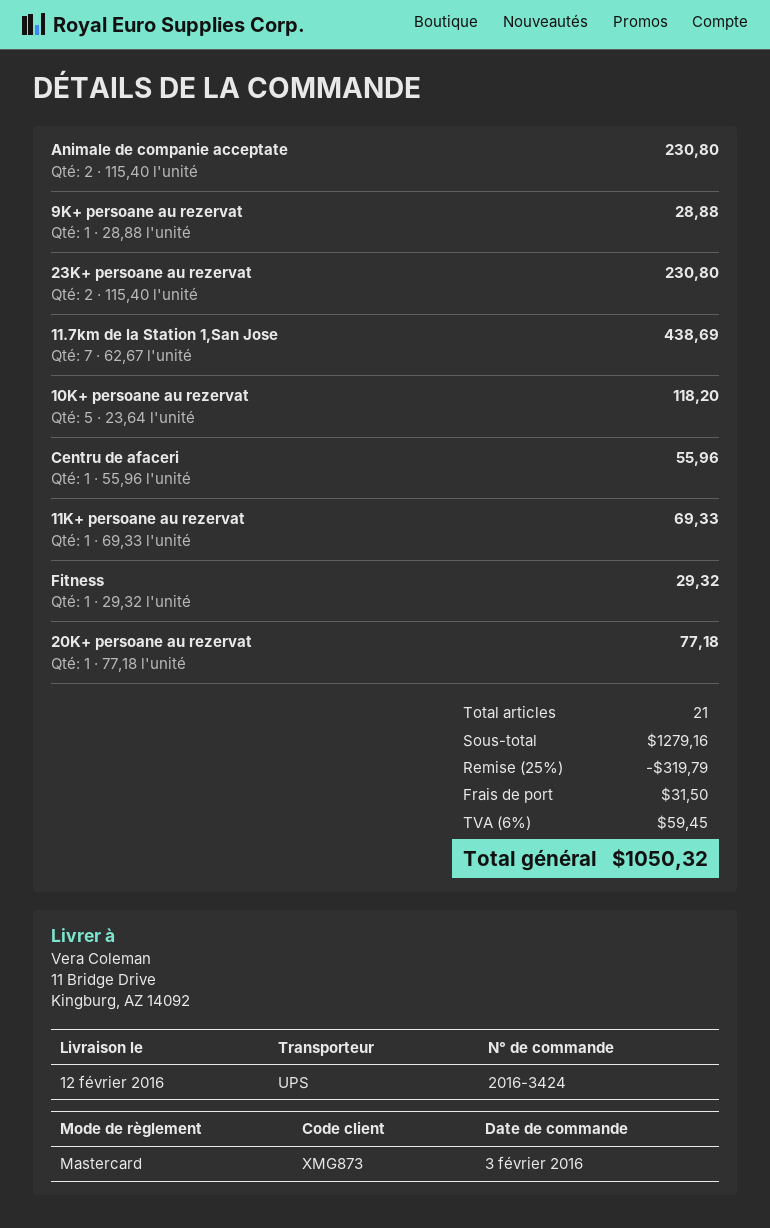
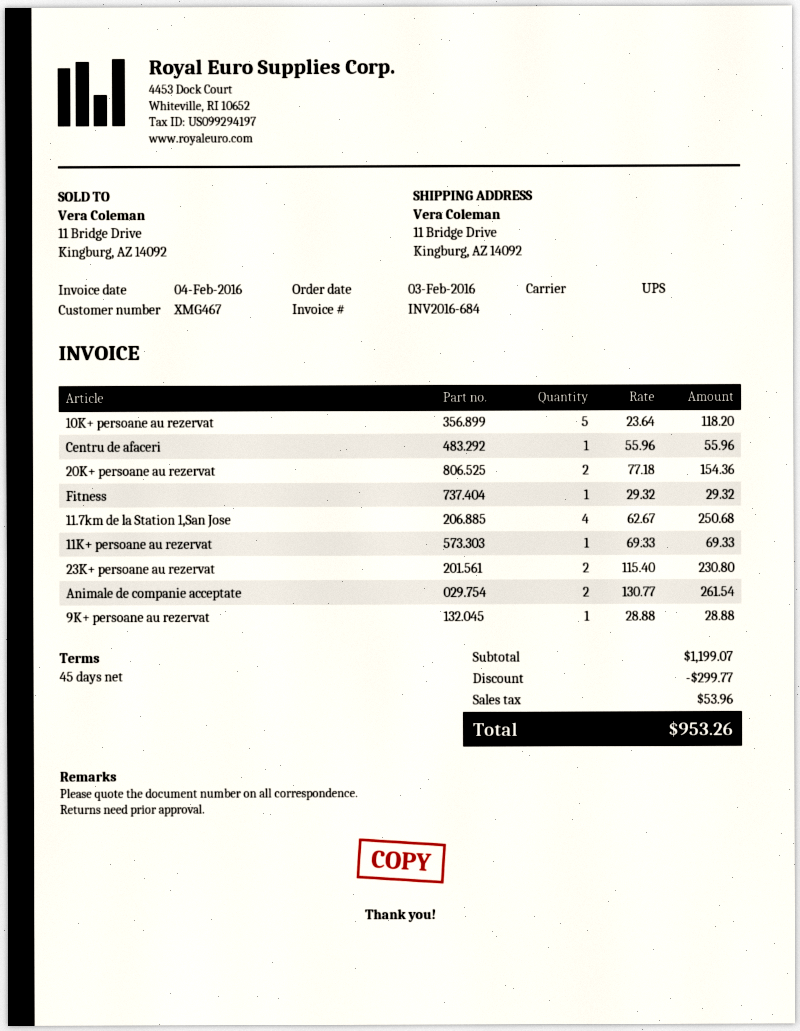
customer number: XMG873 -> XMG467
Animale de companie acceptate: 2 x 115.40 = 230.80 -> 2 x 130.77 = 261.54
11.7km de la Station 1,San Jose: 7 x 62.67 = 438.69 -> 4 x 62.67 = 250.68
20K+ persoane au rezervat: 1 x 77.18 = 77.18 -> 2 x 77.18 = 154.36
subtotal: 1279.16 -> 1199.07
discount: 319.79 -> 299.77
shipping: 31.50 -> none
tax: 59.45 -> 53.96
total: 1050.32 -> 953.26

